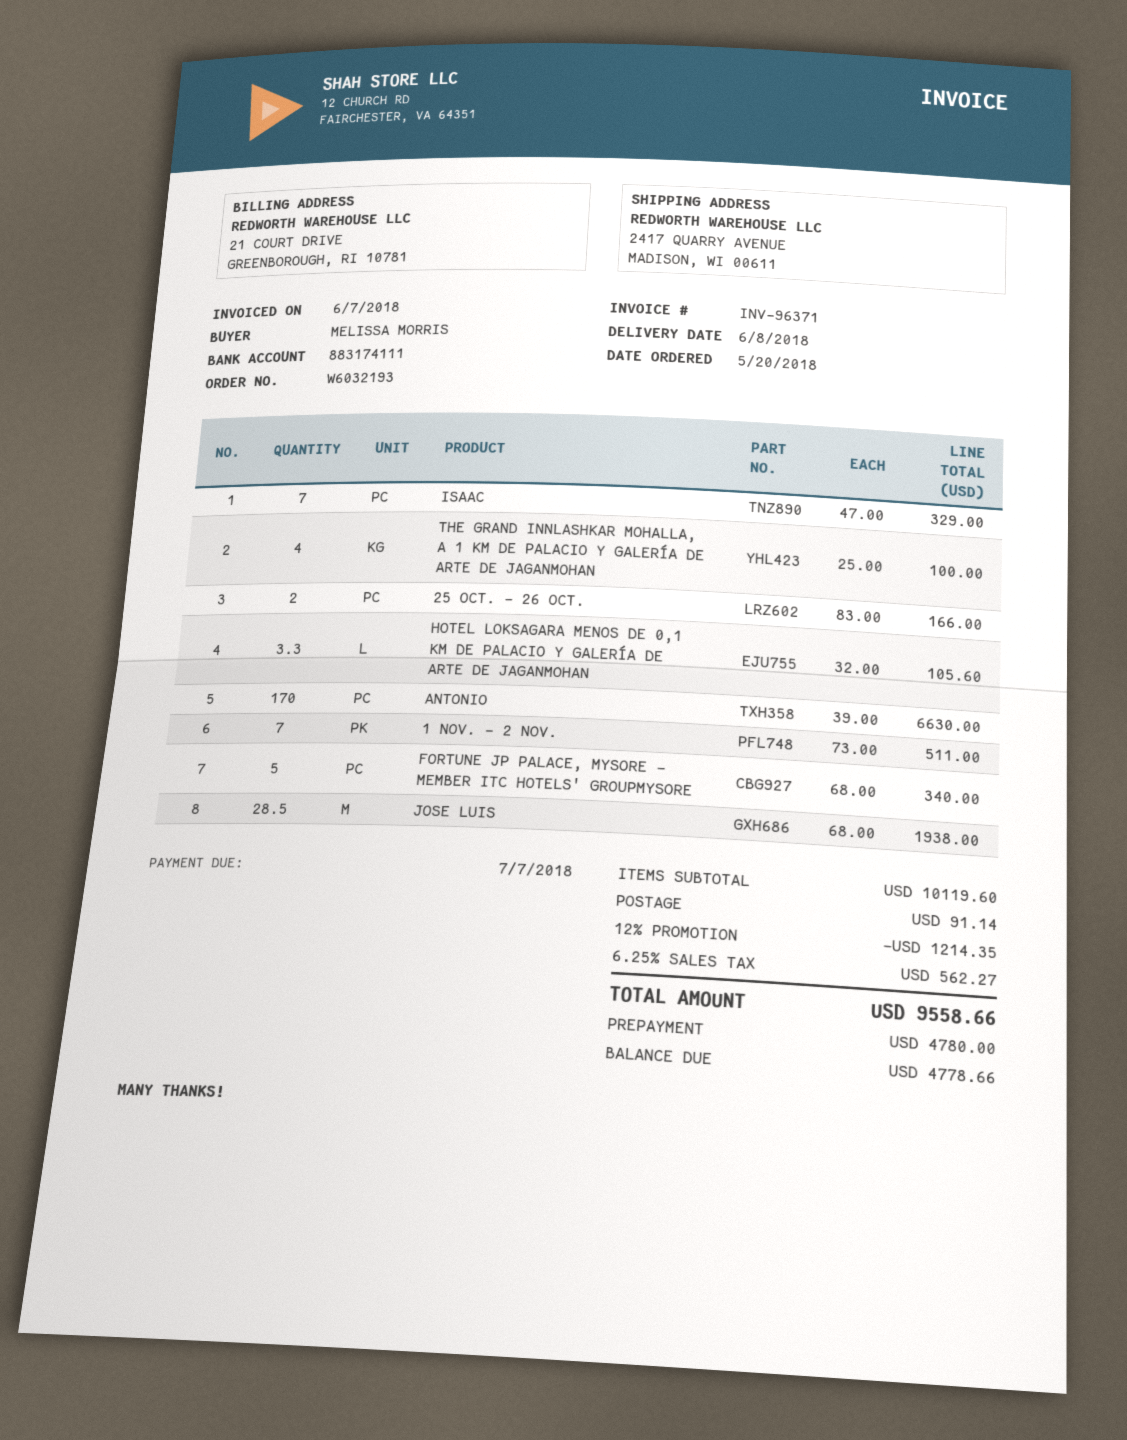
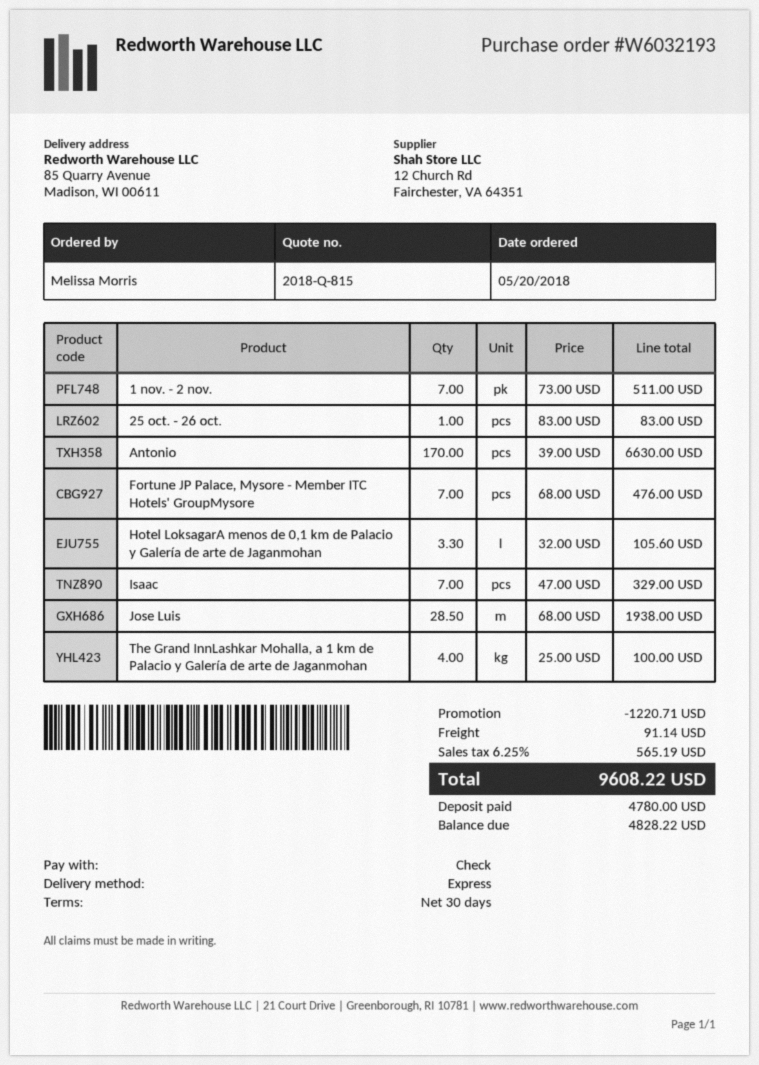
ship to: 2417 QUARRY AVENUE, MADISON, WI 00611 -> 85 Quarry Avenue, Madison, WI 00611
25 OCT. - 26 OCT.: 2 x 83.00 = 166.00 -> 1 x 83.00 = 83.00
FORTUNE JP PALACE, MYSORE - MEMBER ITC HOTELS' GROUPMYSORE: 5 x 68.00 = 340.00 -> 7 x 68.00 = 476.00
discount: 1214.35 -> 1220.71
tax: 6.25% = 562.27 -> 6.25% = 565.19
total: 9558.66 -> 9608.22
balance: 4778.66 -> 4828.22

